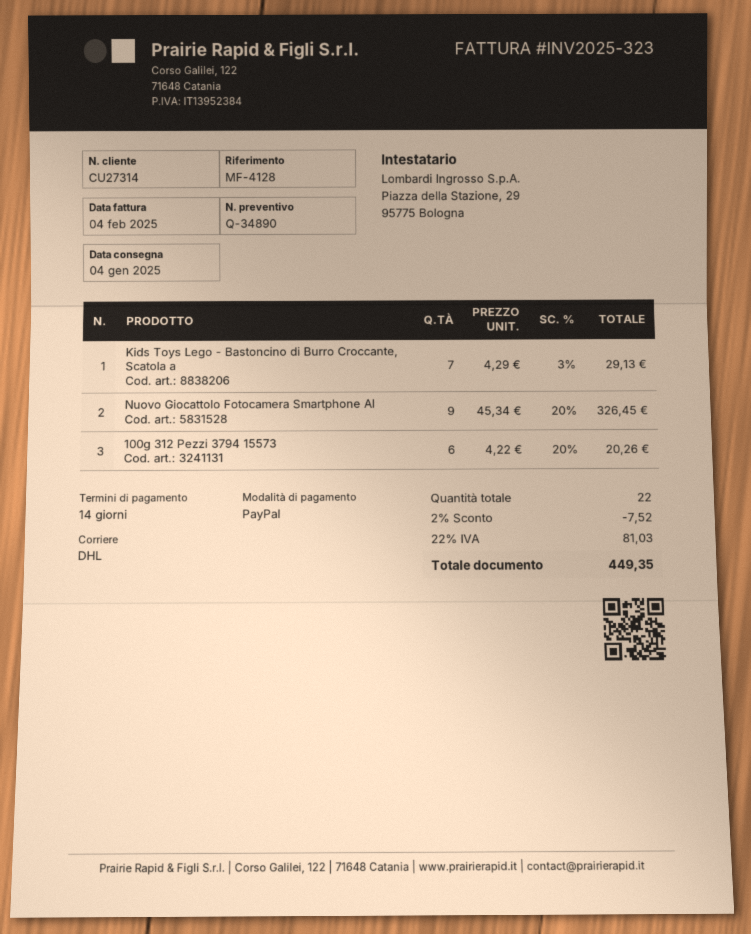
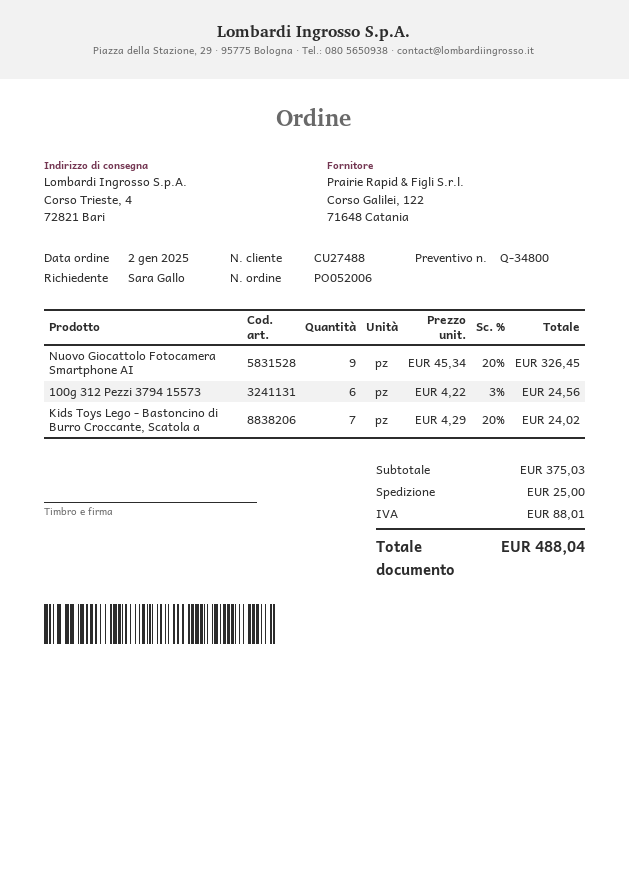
quote number: Q-34890 -> Q-34800
customer number: CU27314 -> CU27488
Kids Toys Lego - Bastoncino di Burro Croccante, Scatola a: 7 x 4.29 - 3% = 29.13 -> 7 x 4.29 - 20% = 24.02
100g 312 Pezzi 3794 15573: 6 x 4.22 - 20% = 20.26 -> 6 x 4.22 - 3% = 24.56
discount: 2% = 7.52 -> none
shipping: none -> 25.00
tax: 81.03 -> 88.01
total: 449.35 -> 488.04

